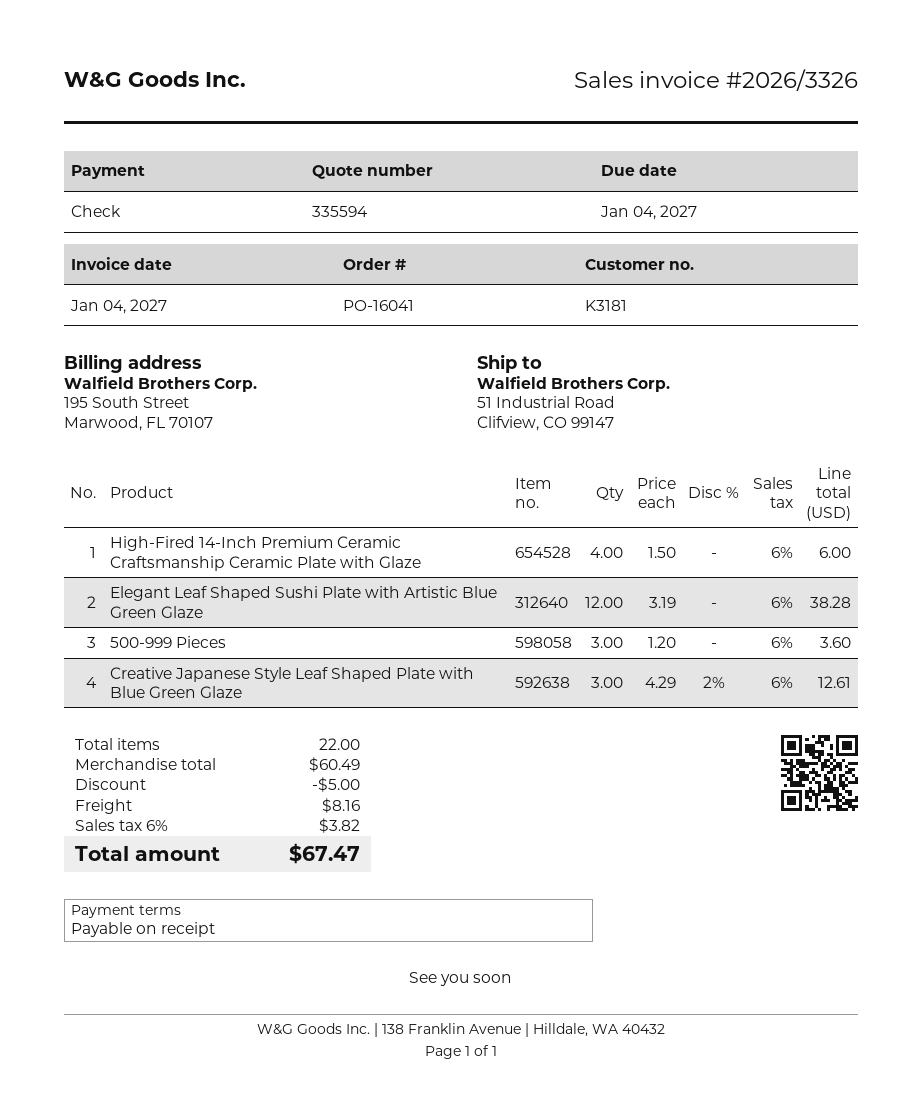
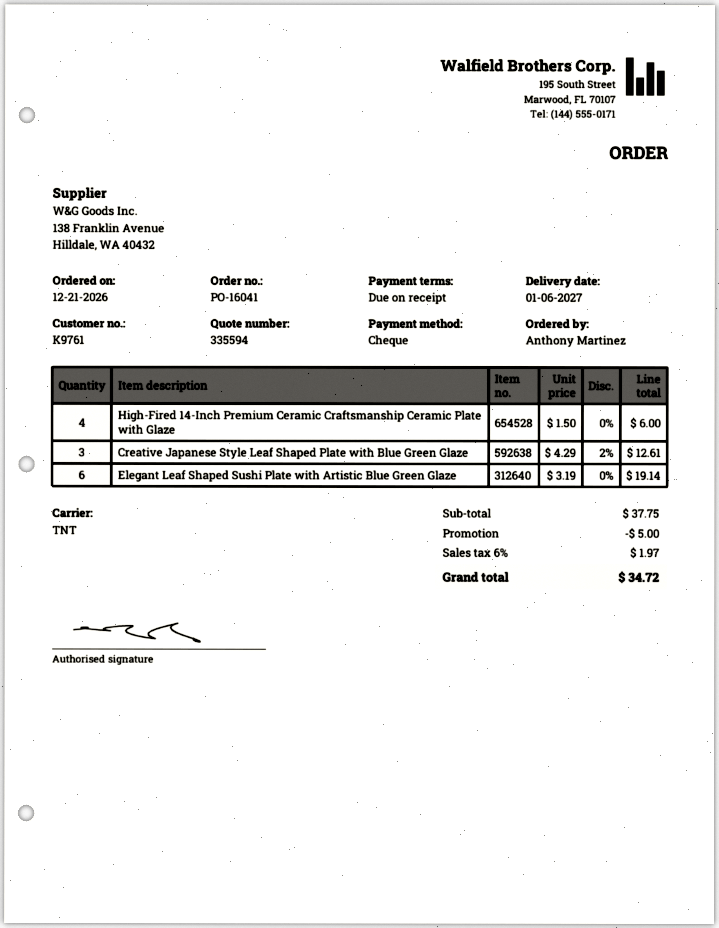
customer number: K3181 -> K9761
Elegant Leaf Shaped Sushi Plate with Artistic Blue Green Glaze: 12 x 3.19 = 38.28 -> 6 x 3.19 = 19.14
500-999 Pieces: 3 x 1.20 = 3.60 -> none
subtotal: 60.49 -> 37.75
shipping: 8.16 -> none
tax: 6% = 3.82 -> 6% = 1.97
total: 67.47 -> 34.72

